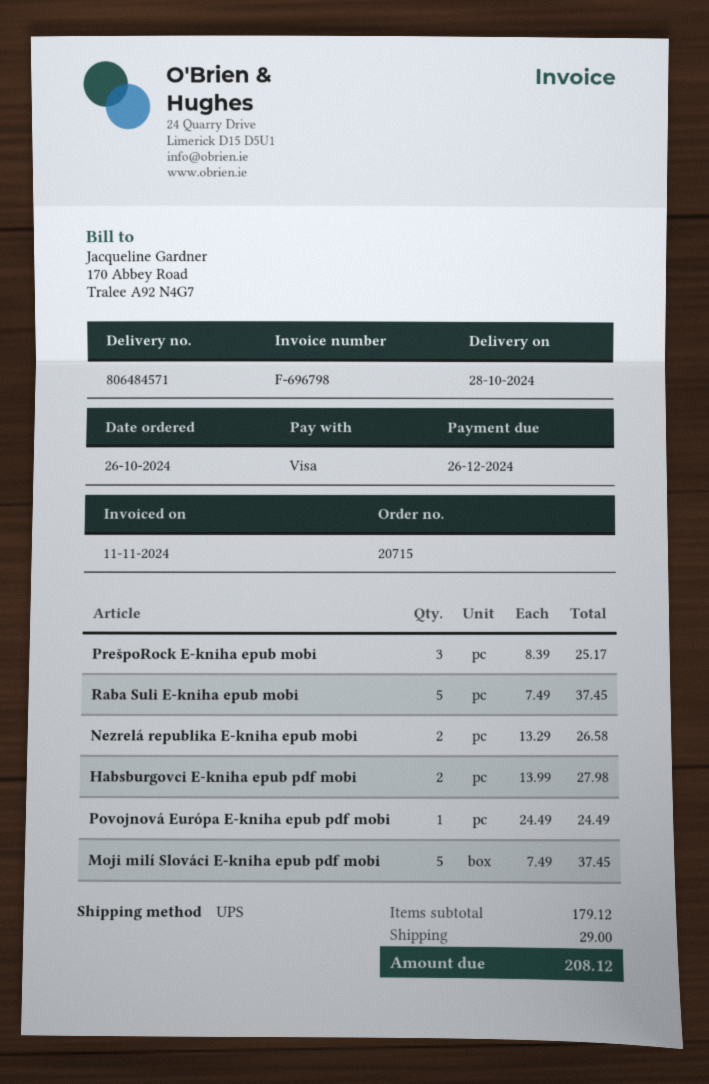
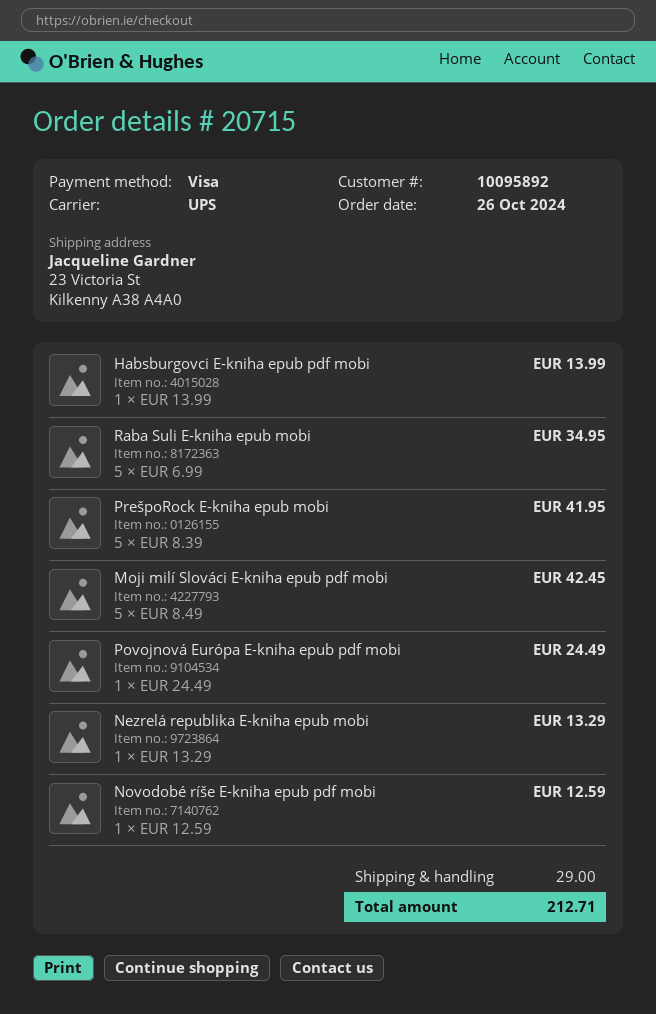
PrešpoRock E-kniha epub mobi: 3 x 8.39 = 25.17 -> 5 x 8.39 = 41.95
Raba Suli E-kniha epub mobi: 5 x 7.49 = 37.45 -> 5 x 6.99 = 34.95
Nezrelá republika E-kniha epub mobi: 2 x 13.29 = 26.58 -> 1 x 13.29 = 13.29
Habsburgovci E-kniha epub pdf mobi: 2 x 13.99 = 27.98 -> 1 x 13.99 = 13.99
Moji milí Slováci E-kniha epub pdf mobi: 5 x 7.49 = 37.45 -> 5 x 8.49 = 42.45
Novodobé ríše E-kniha epub pdf mobi: none -> 1 x 12.59 = 12.59
total: 208.12 -> 212.71

